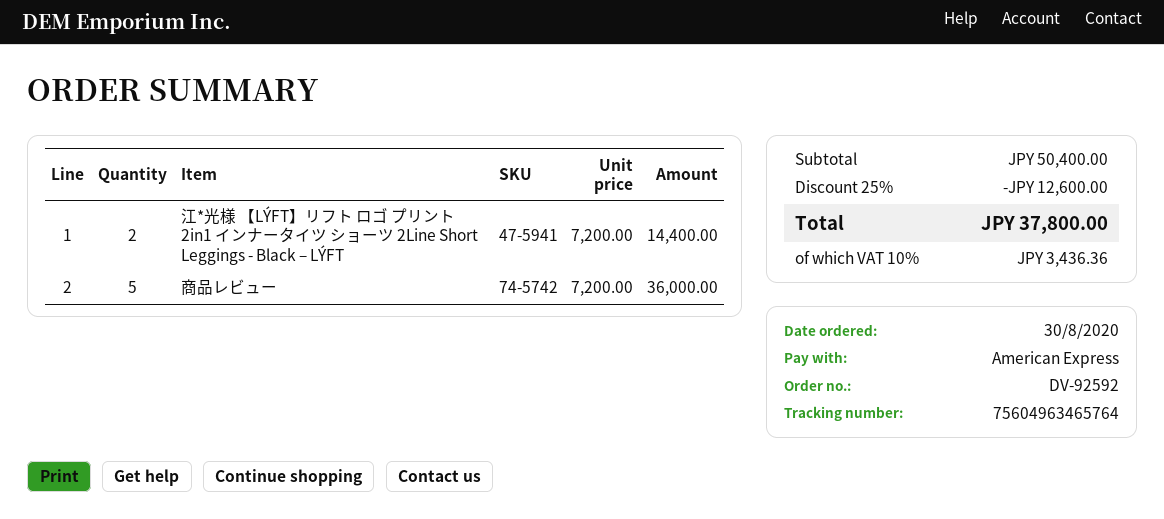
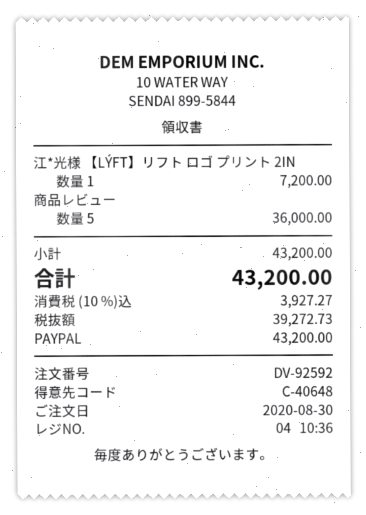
payment method: American Express -> PayPal
江*光様 【LÝFT】リフト ロゴ プリント 2in1 インナータイツ ショーツ 2Line Short Leggings - Black – LÝFT: 2 for 14400.00 -> 1 for 7200.00
subtotal: 50400.00 -> 43200.00
discount: 25% = 12600.00 -> none
tax: 10% = 3436.36 -> 10% = 3927.27
total: 37800.00 -> 43200.00

